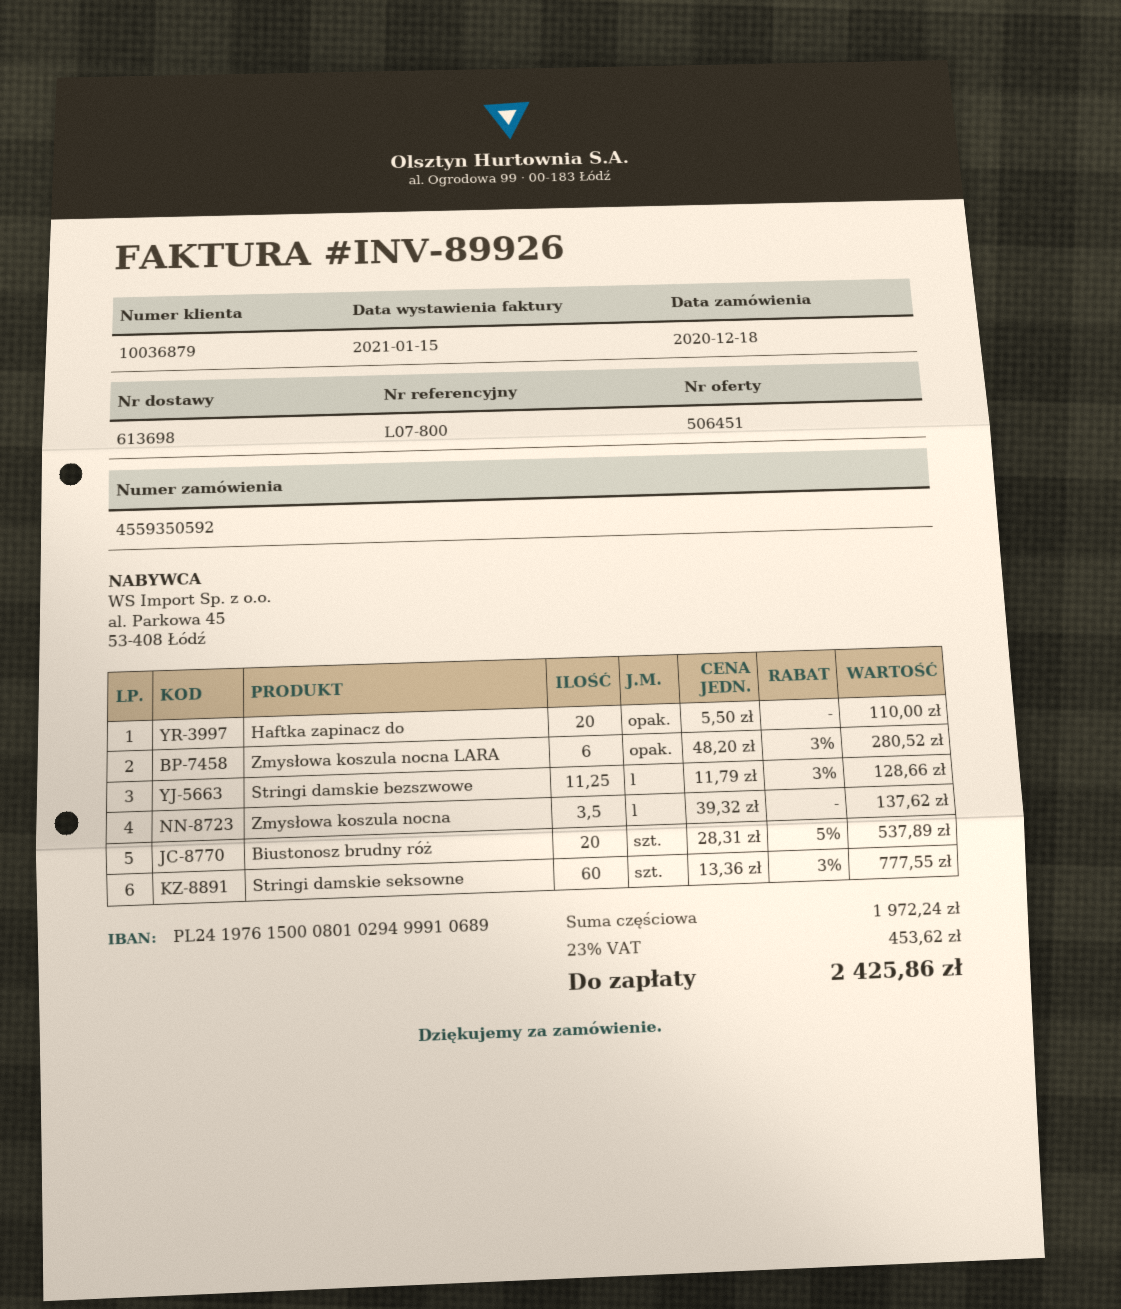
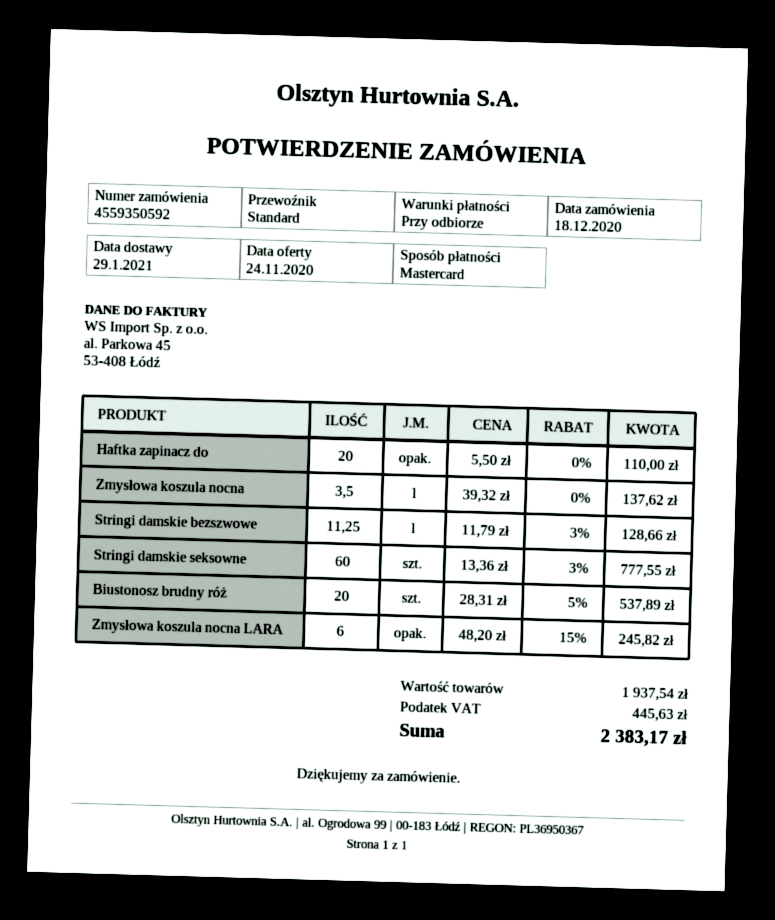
Zmysłowa koszula nocna LARA: 6 x 48.20 - 3% = 280.52 -> 6 x 48.20 - 15% = 245.82
subtotal: 1972.24 -> 1937.54
tax: 453.62 -> 445.63
total: 2425.86 -> 2383.17

